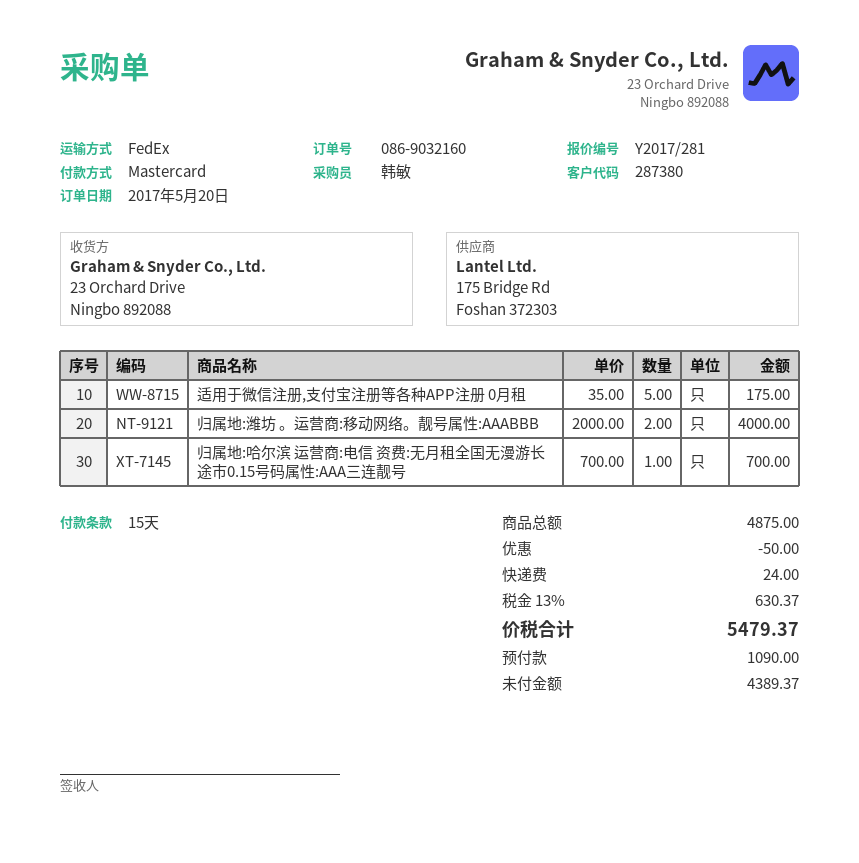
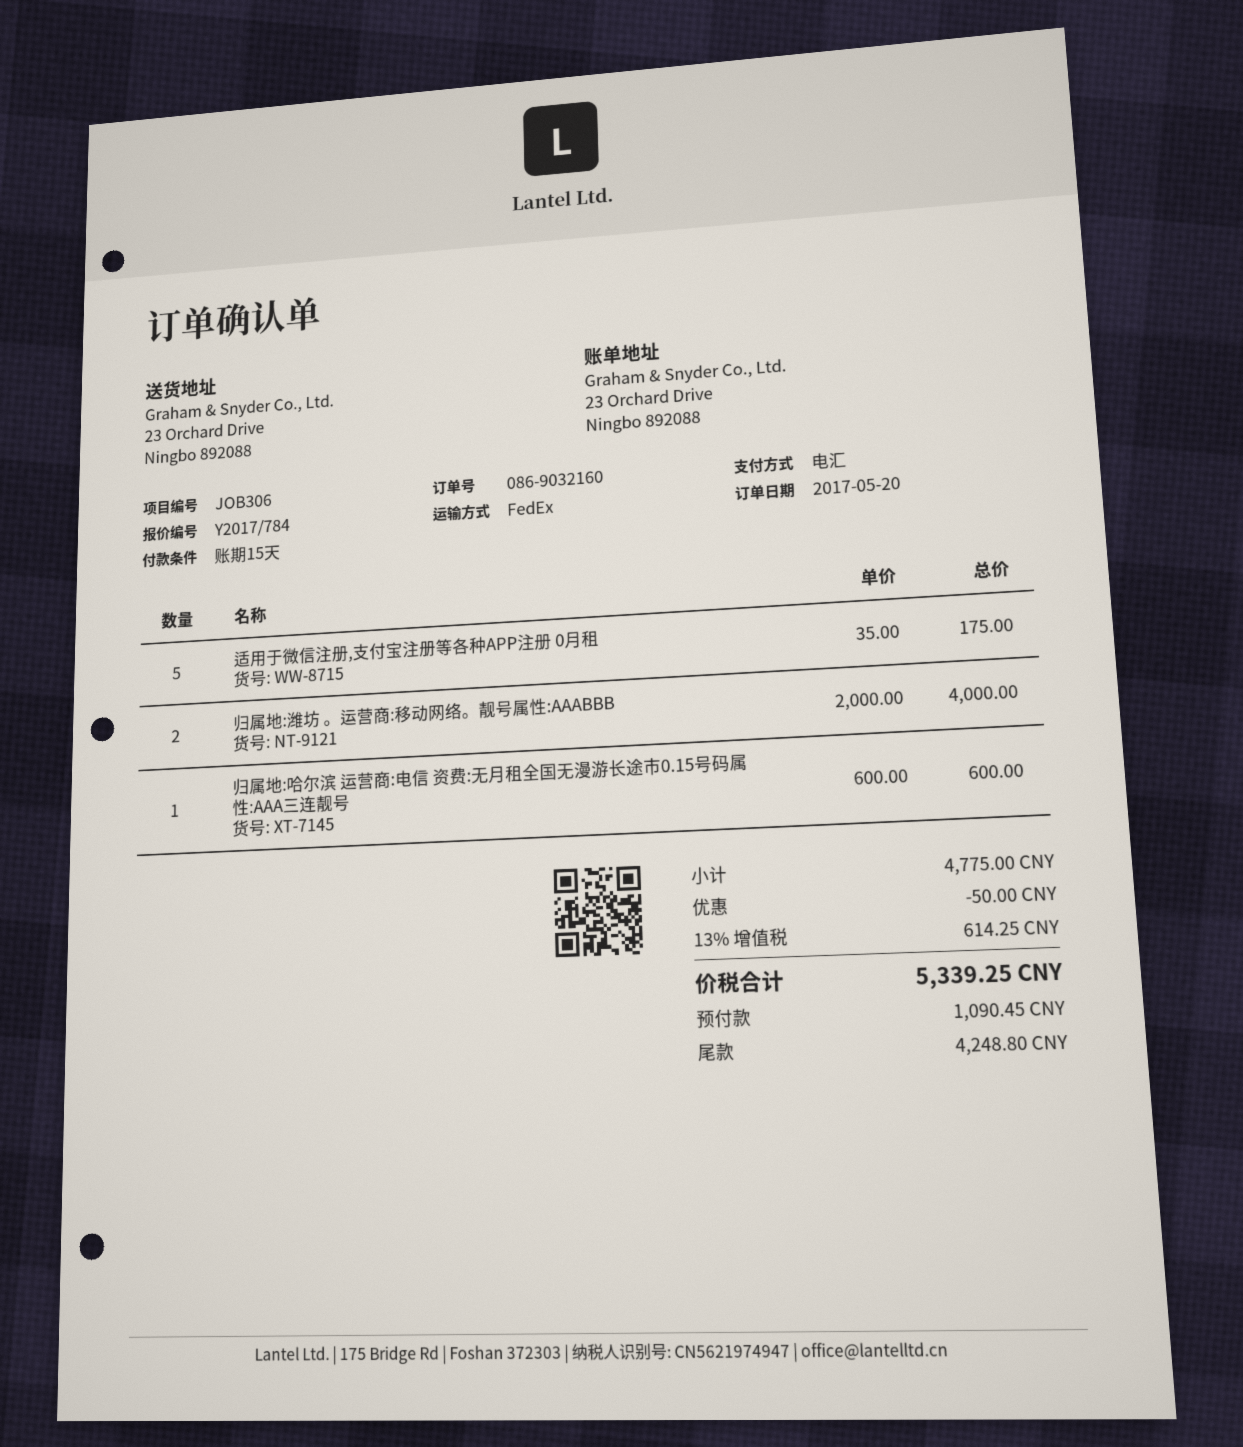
quote number: Y2017/281 -> Y2017/784
payment method: Mastercard -> bank transfer
归属地:哈尔滨 运营商:电信 资费:无月租全国无漫游长途市0.15号码属性:AAA三连靓号: 1 x 700.00 = 700.00 -> 1 x 600.00 = 600.00
subtotal: 4875.00 -> 4775.00
shipping: 24.00 -> none
tax: 13% = 630.37 -> 13% = 614.25
total: 5479.37 -> 5339.25
deposit: 1090.00 -> 1090.45
balance: 4389.37 -> 4248.80

